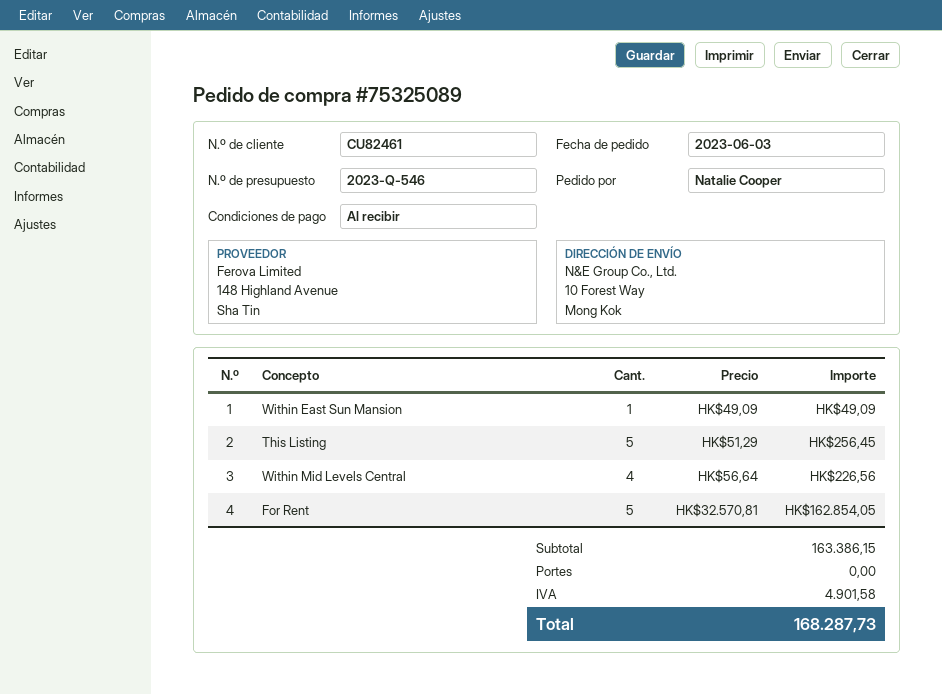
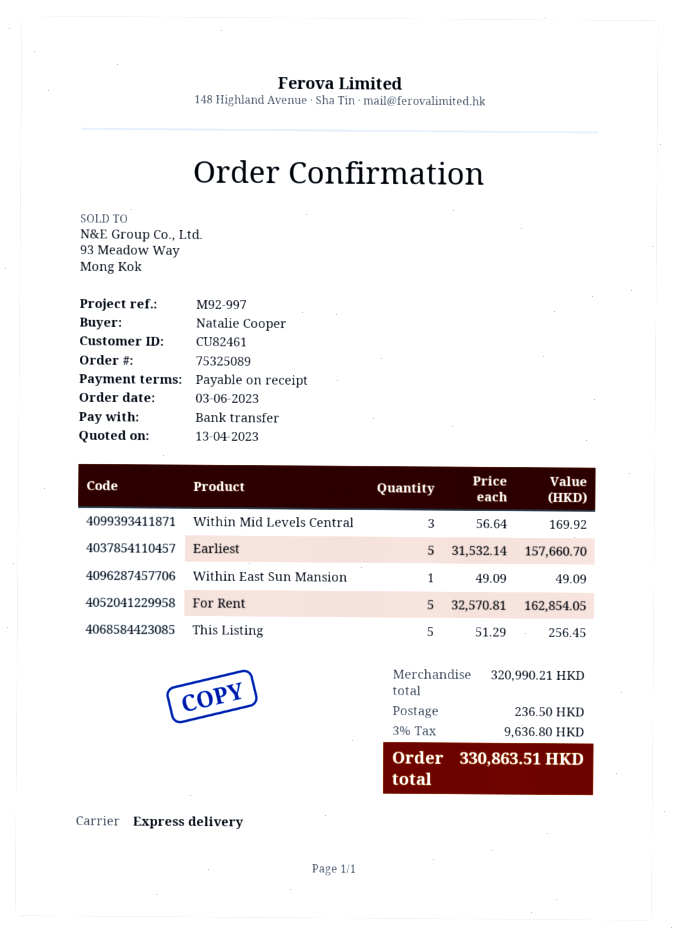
Within Mid Levels Central: 4 x 56.64 = 226.56 -> 3 x 56.64 = 169.92
Earliest: none -> 5 x 31532.14 = 157660.70
subtotal: 163386.15 -> 320990.21
shipping: 0.00 -> 236.50
tax: 4901.58 -> 9636.80
total: 168287.73 -> 330863.51

